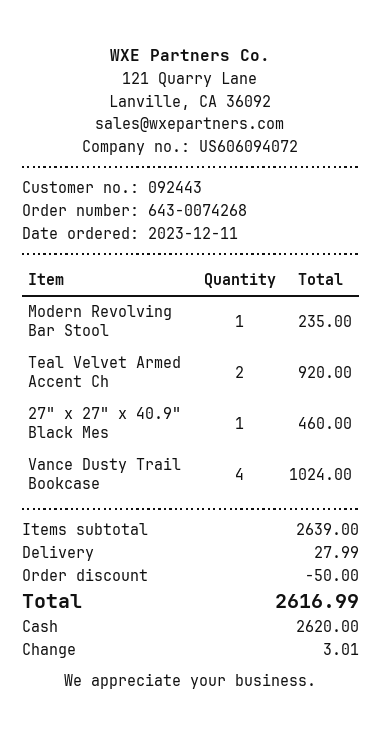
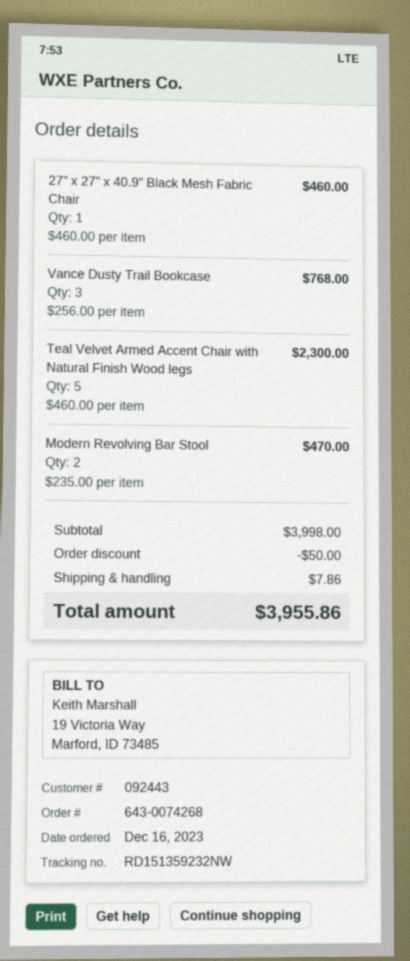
order date: 2023-12-11 -> 2023-12-16
Modern Revolving Bar Stool: 1 for 235.00 -> 2 for 470.00
Teal Velvet Armed Accent Ch: 2 for 920.00 -> 5 for 2300.00
Vance Dusty Trail Bookcase: 4 for 1024.00 -> 3 for 768.00
subtotal: 2639.00 -> 3998.00
shipping: 27.99 -> 7.86
total: 2616.99 -> 3955.86

